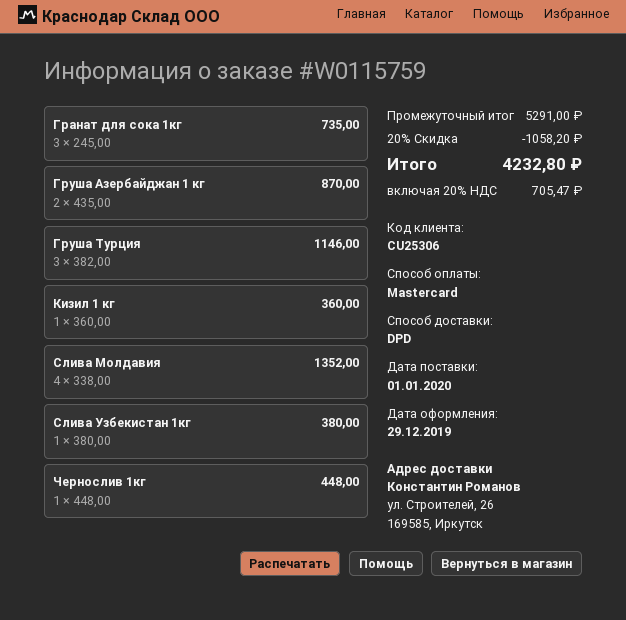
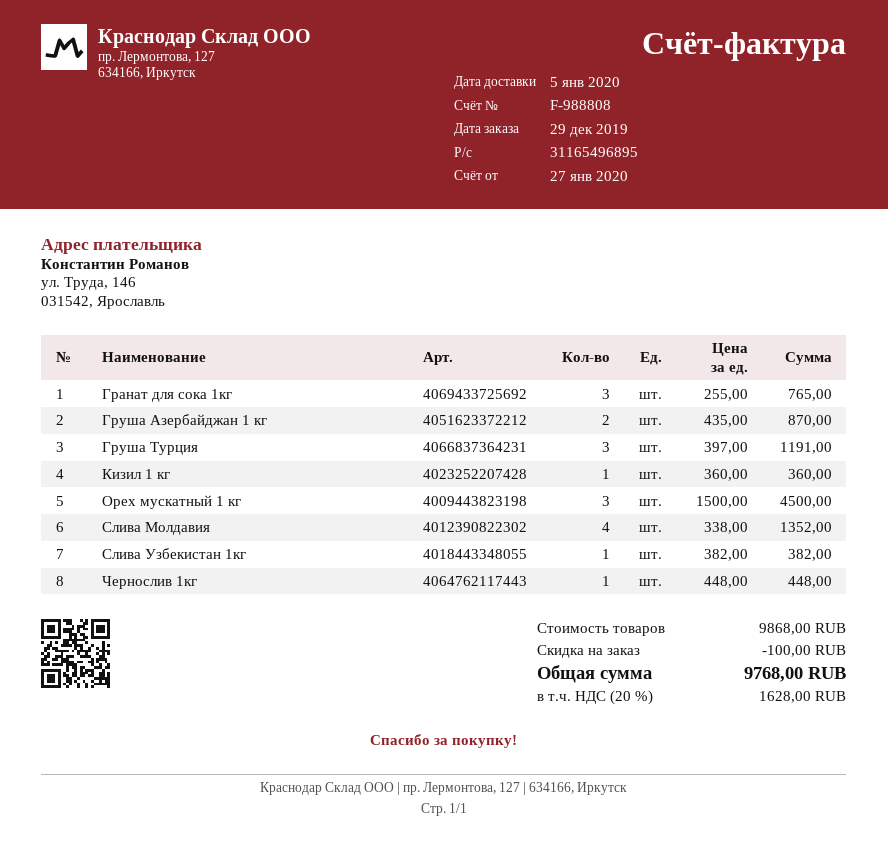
delivery date: 2020-01-01 -> 2020-01-05
Гранат для сока 1кг: 3 x 245.00 = 735.00 -> 3 x 255.00 = 765.00
Груша Турция: 3 x 382.00 = 1146.00 -> 3 x 397.00 = 1191.00
Слива Узбекистан 1кг: 1 x 380.00 = 380.00 -> 1 x 382.00 = 382.00
Орех мускатный 1 кг: none -> 3 x 1500.00 = 4500.00
subtotal: 5291.00 -> 9868.00
discount: 1058.20 -> 100.00
tax: 20% = 705.47 -> 20% = 1628.00
total: 4232.80 -> 9768.00

